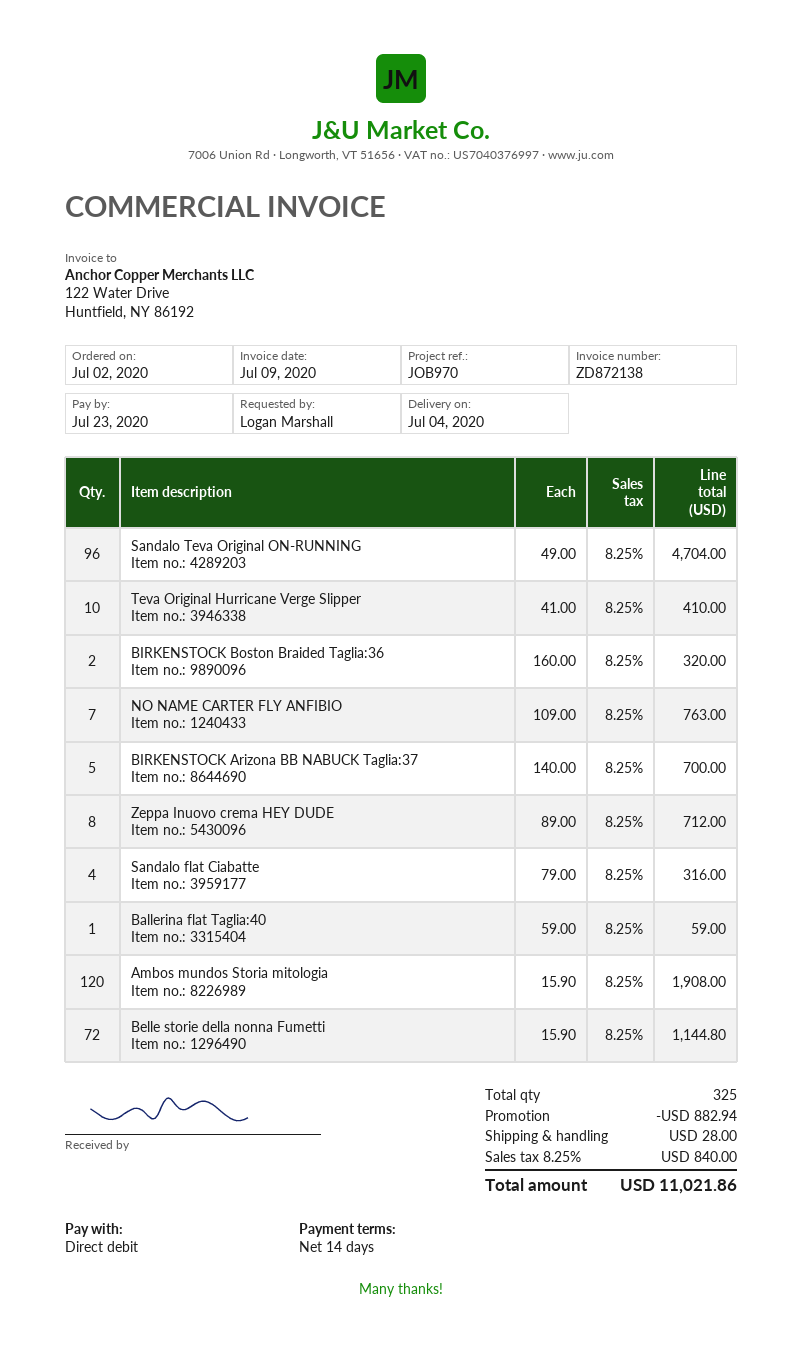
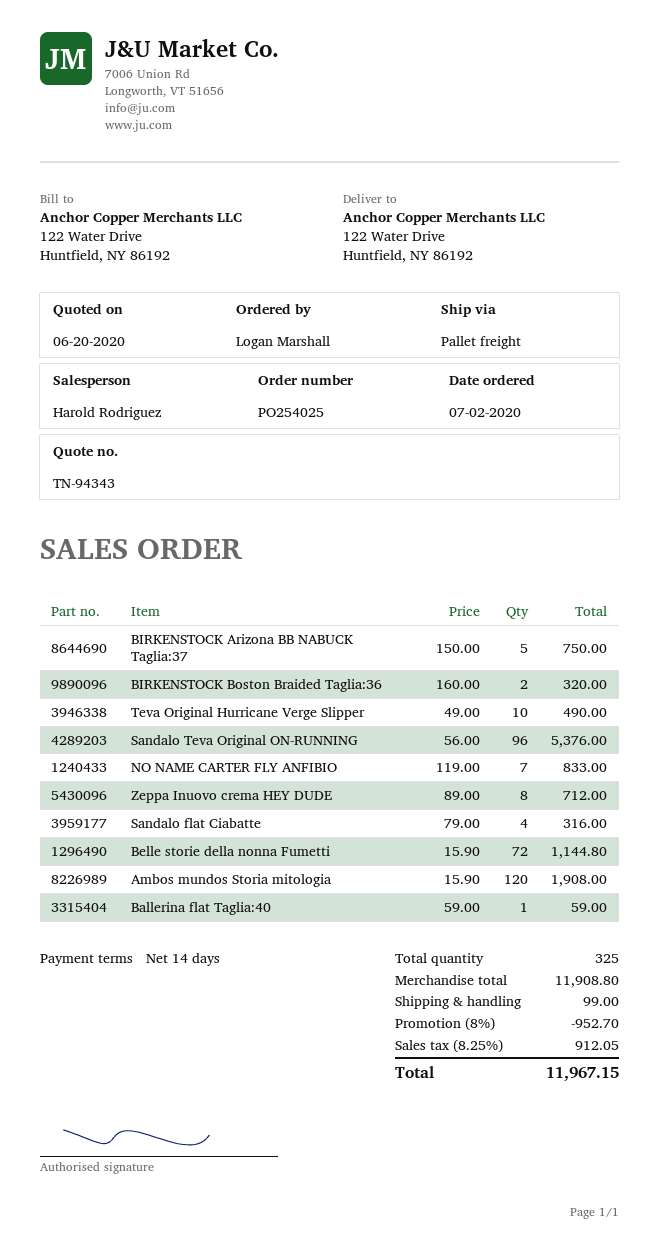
Sandalo Teva Original ON-RUNNING: 96 x 49.00 = 4704.00 -> 96 x 56.00 = 5376.00
Teva Original Hurricane Verge Slipper: 10 x 41.00 = 410.00 -> 10 x 49.00 = 490.00
NO NAME CARTER FLY ANFIBIO: 7 x 109.00 = 763.00 -> 7 x 119.00 = 833.00
BIRKENSTOCK Arizona BB NABUCK Taglia:37: 5 x 140.00 = 700.00 -> 5 x 150.00 = 750.00
discount: 882.94 -> 952.70
shipping: 28.00 -> 99.00
tax: 8.25% = 840.00 -> 8.25% = 912.05
total: 11021.86 -> 11967.15

